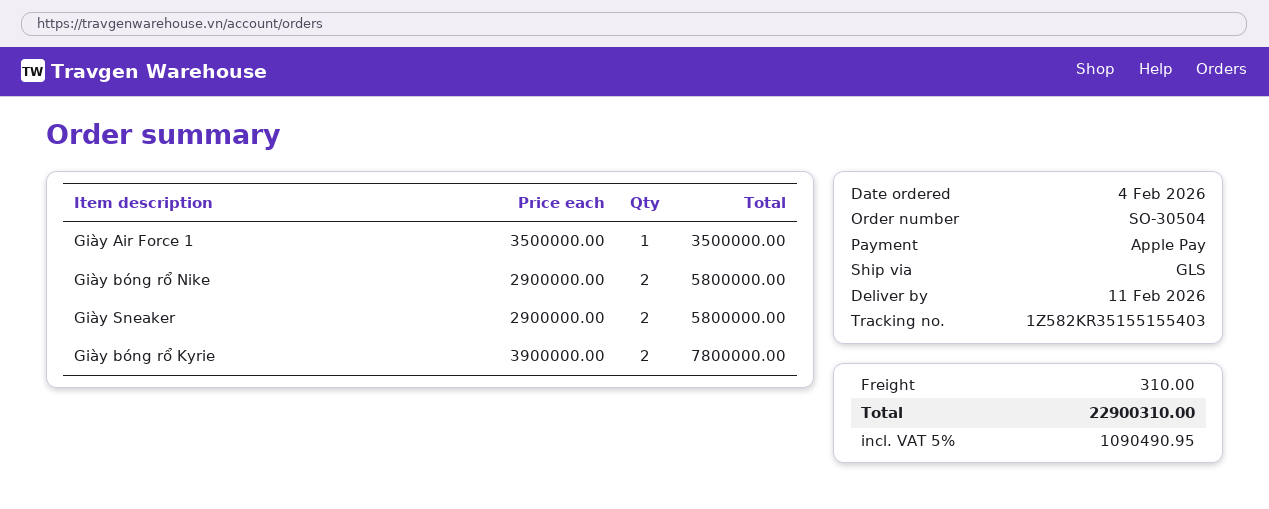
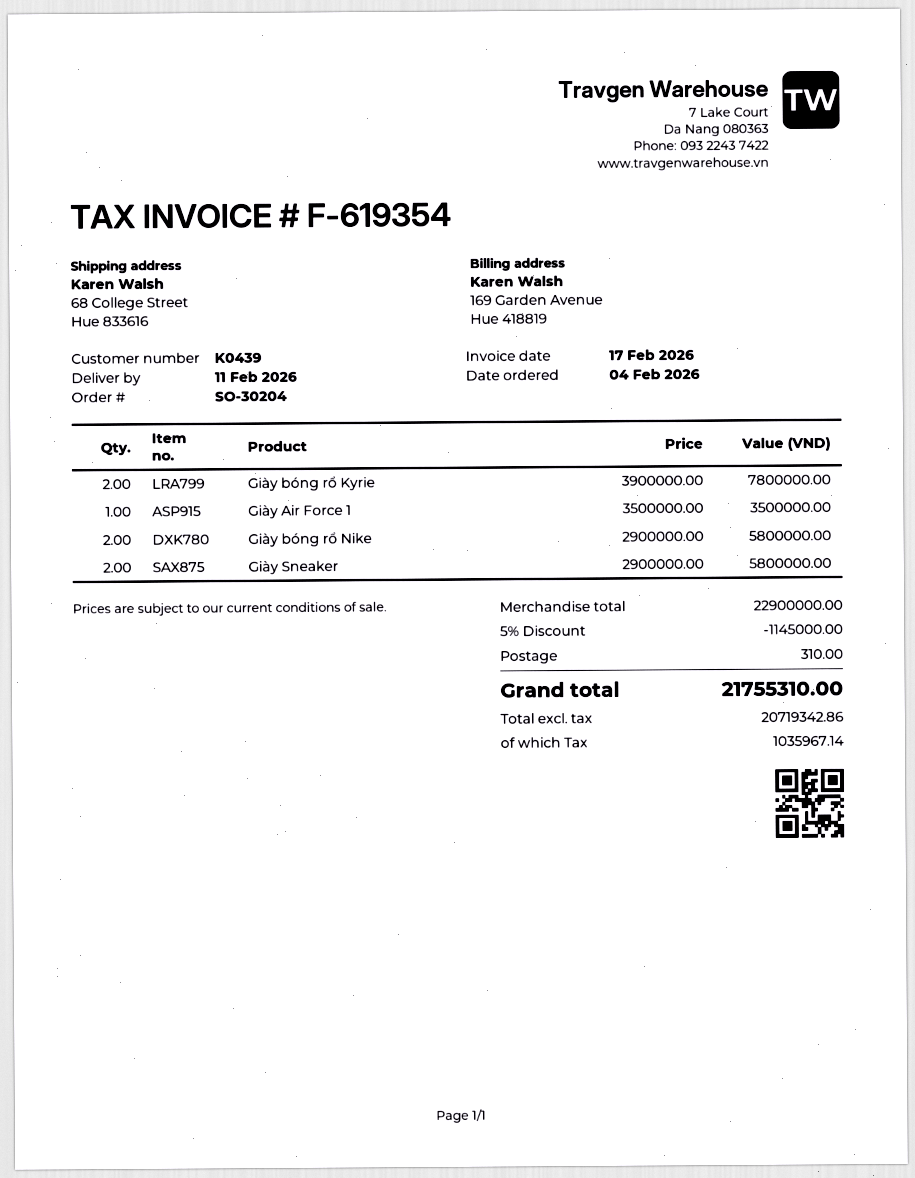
order number: SO-30504 -> SO-30204
discount: none -> 5% = 1145000.00
tax: 1090490.95 -> 1035967.14
total: 22900310.00 -> 21755310.00

